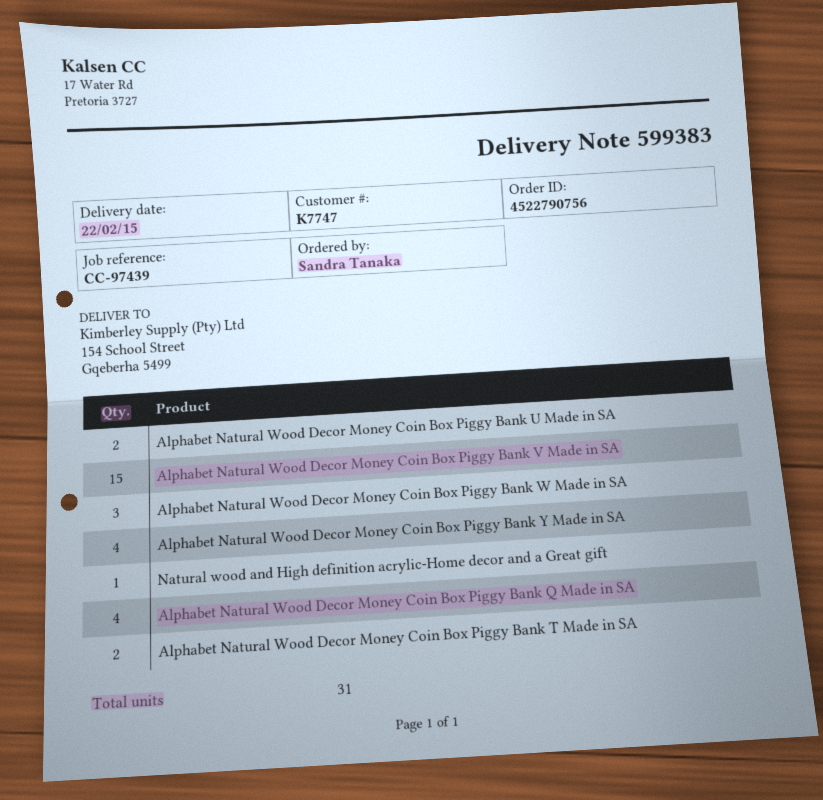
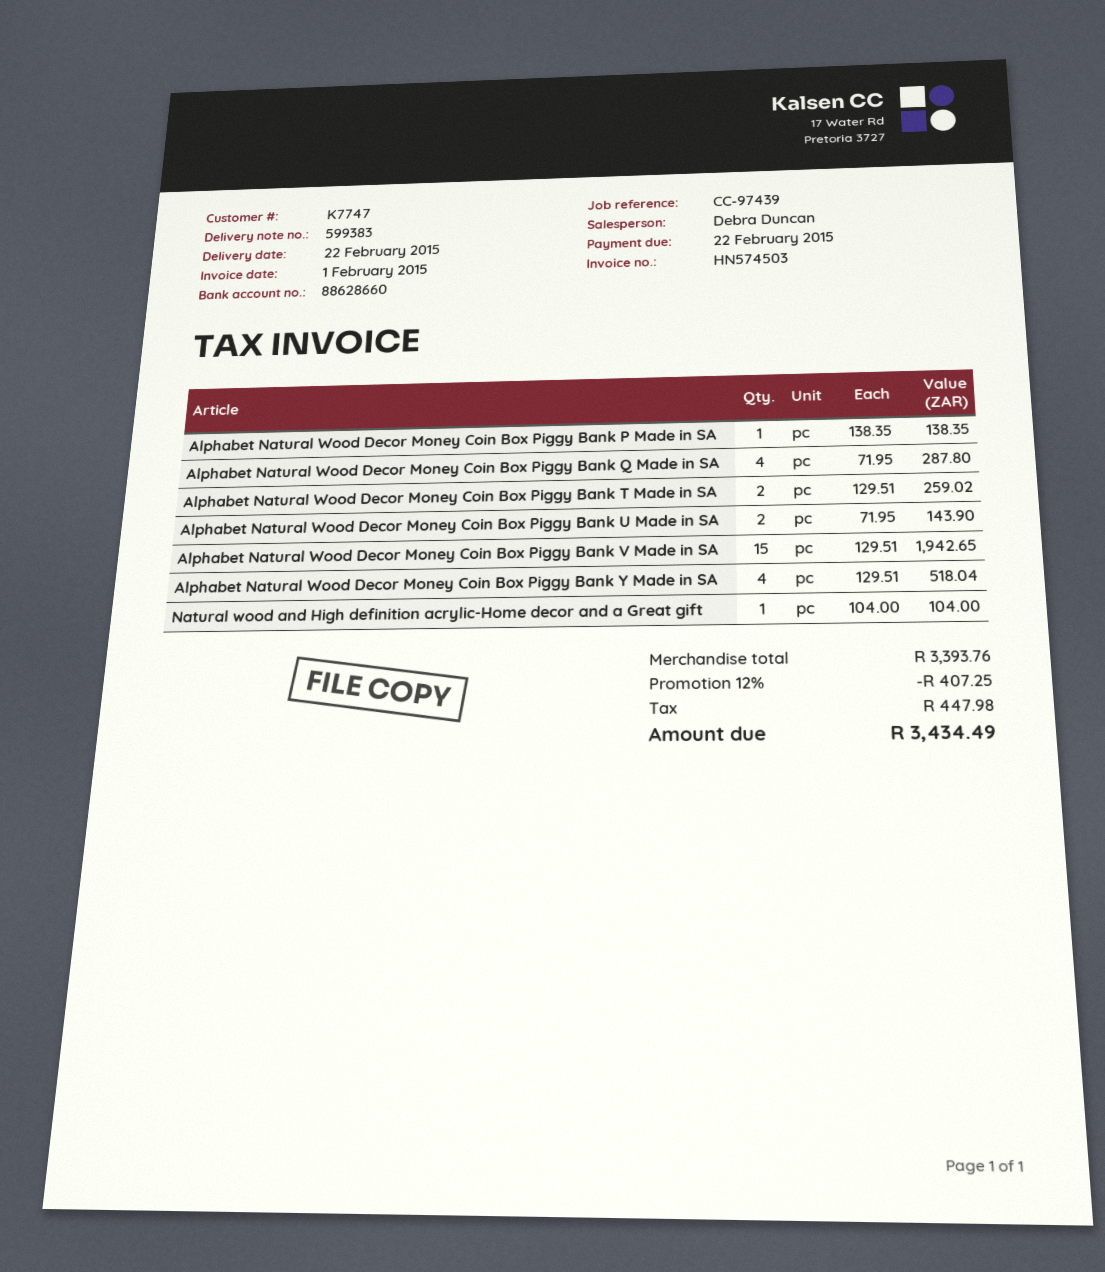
Alphabet Natural Wood Decor Money Coin Box Piggy Bank W Made in SA: 3 -> none
Alphabet Natural Wood Decor Money Coin Box Piggy Bank P Made in SA: none -> 1

